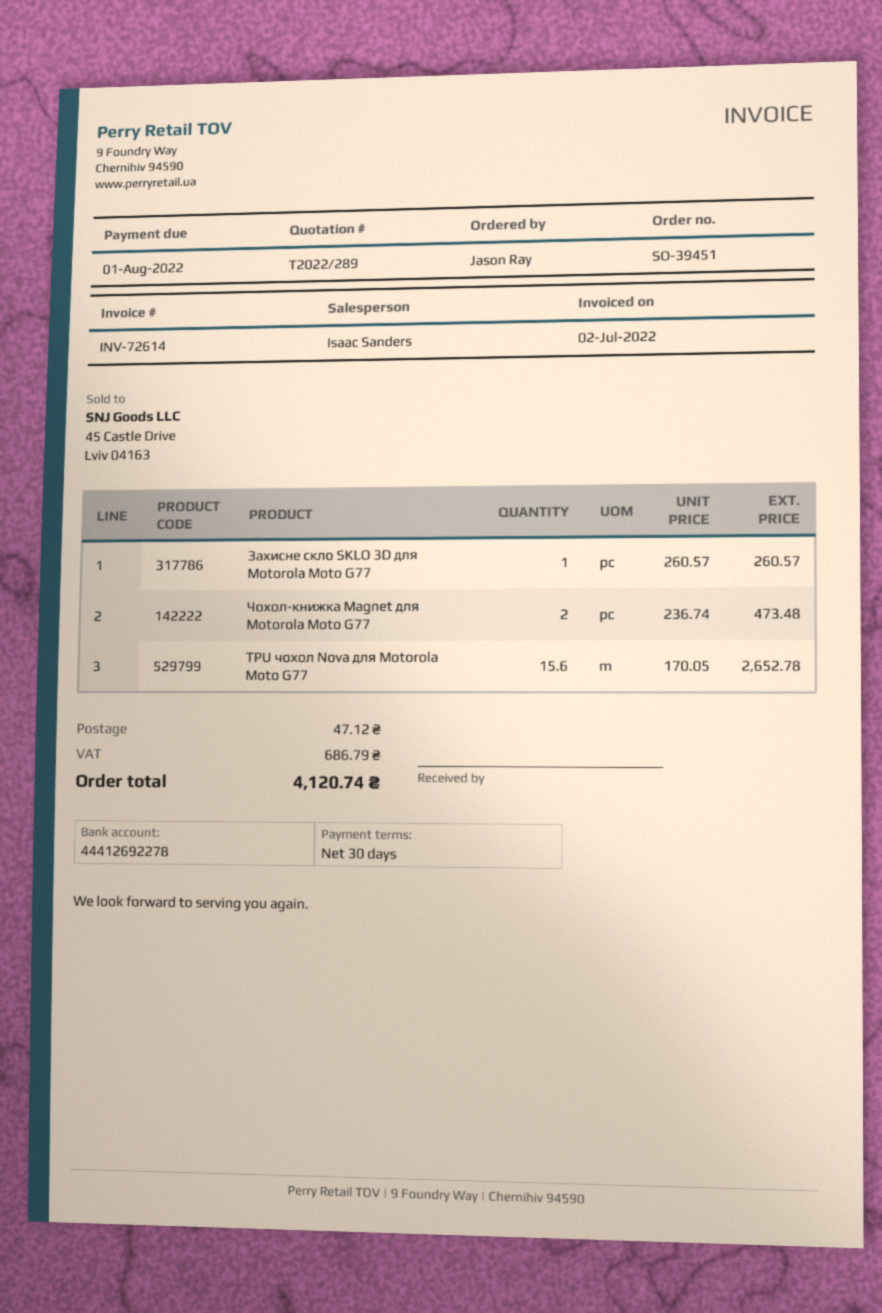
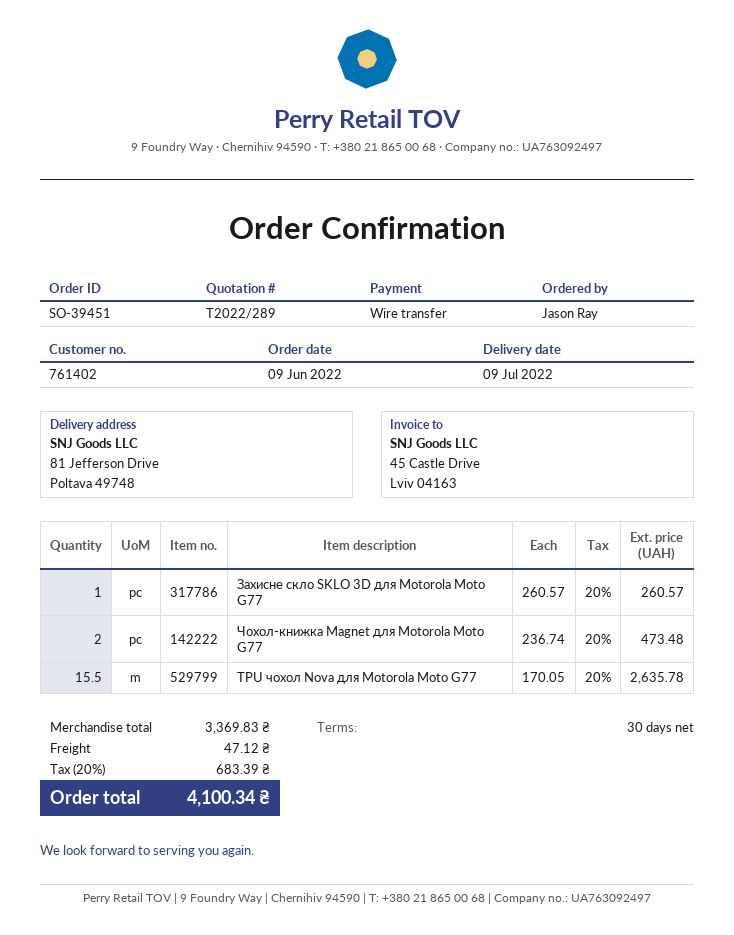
TPU чохол Nova для Motorola Moto G77: 15.6 x 170.05 = 2652.78 -> 15.5 x 170.05 = 2635.78
tax: 686.79 -> 683.39
total: 4120.74 -> 4100.34

